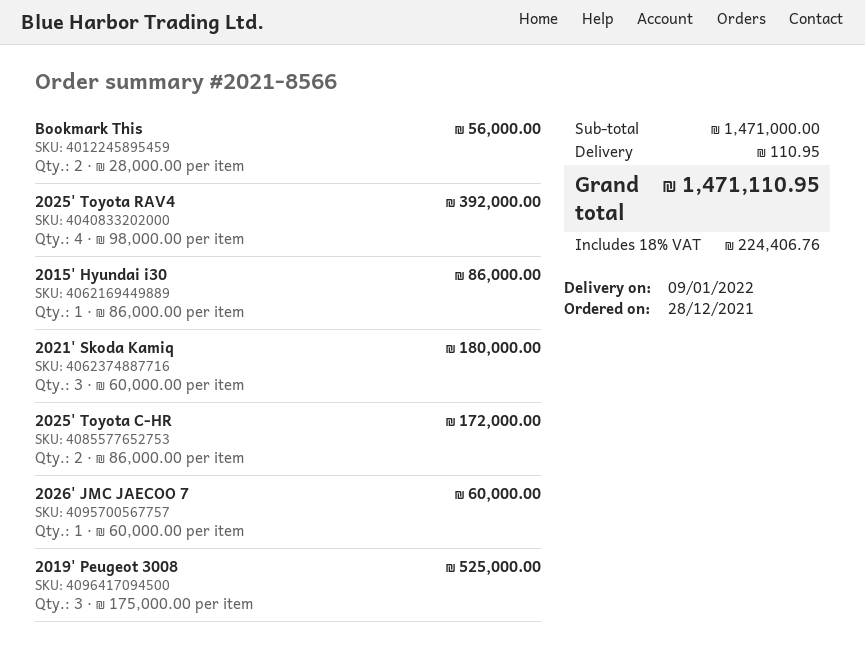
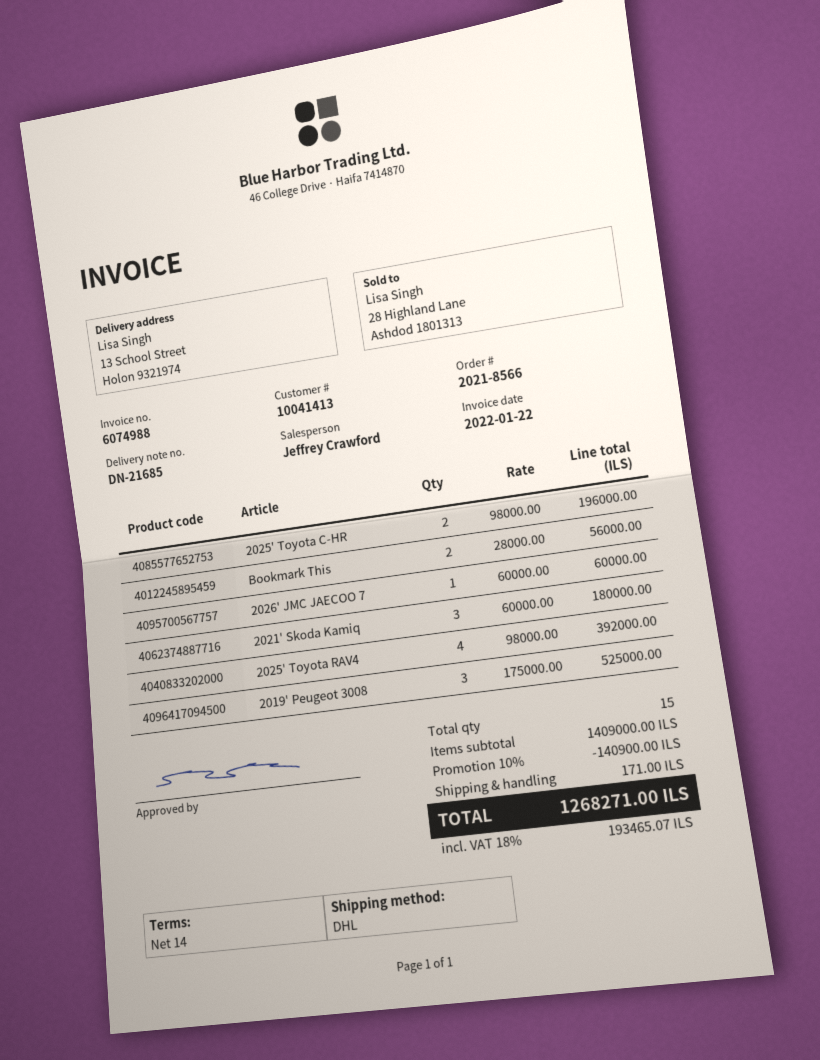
2015' Hyundai i30: 1 x 86000.00 = 86000.00 -> none
2025' Toyota C-HR: 2 x 86000.00 = 172000.00 -> 2 x 98000.00 = 196000.00
subtotal: 1471000.00 -> 1409000.00
discount: none -> 10% = 140900.00
shipping: 110.95 -> 171.00
tax: 18% = 224406.76 -> 18% = 193465.07
total: 1471110.95 -> 1268271.00

